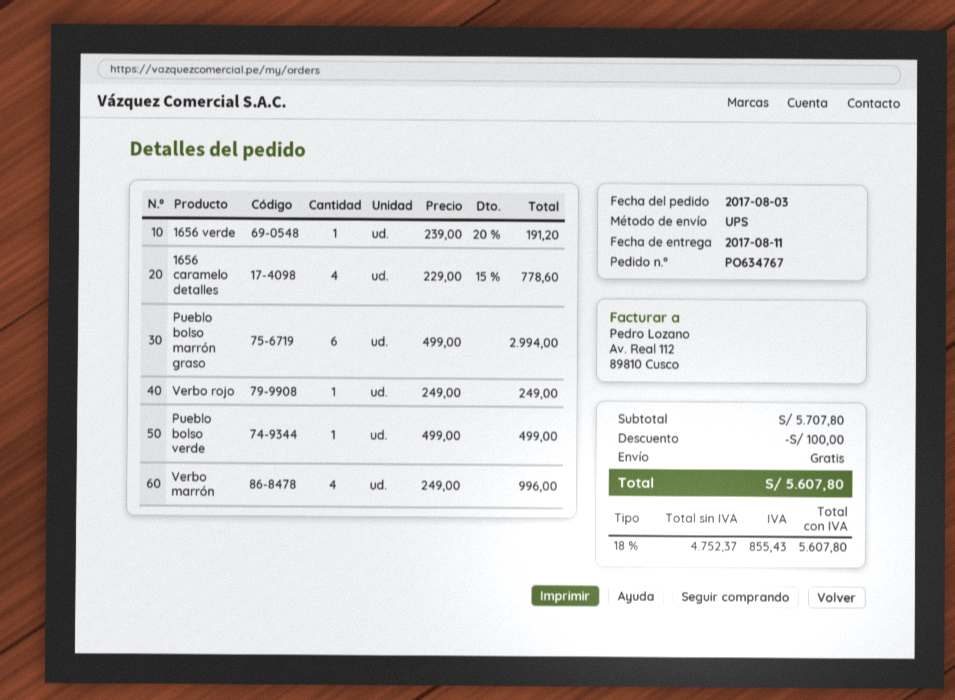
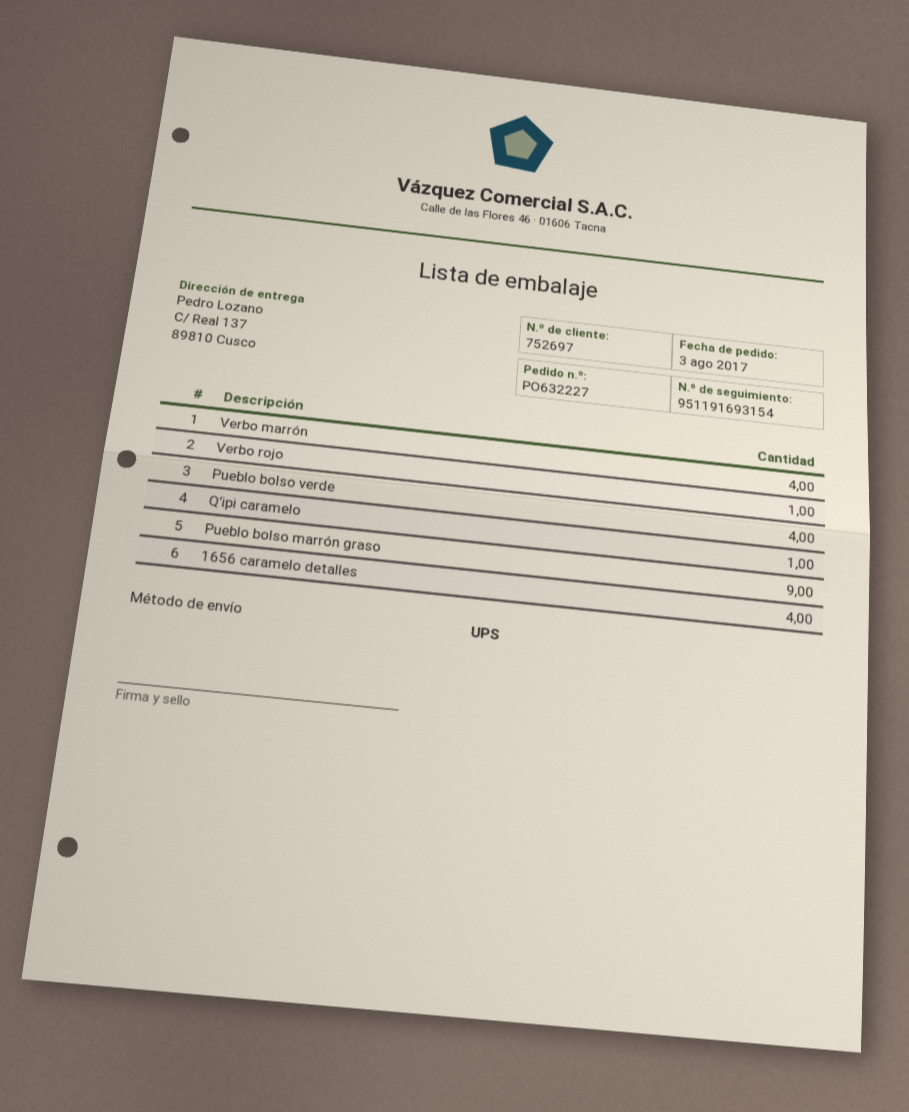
order number: PO634767 -> PO632227
1656 verde: 1 -> none
Pueblo bolso marrón graso: 6 -> 9
Pueblo bolso verde: 1 -> 4
Q’ipi caramelo: none -> 1

